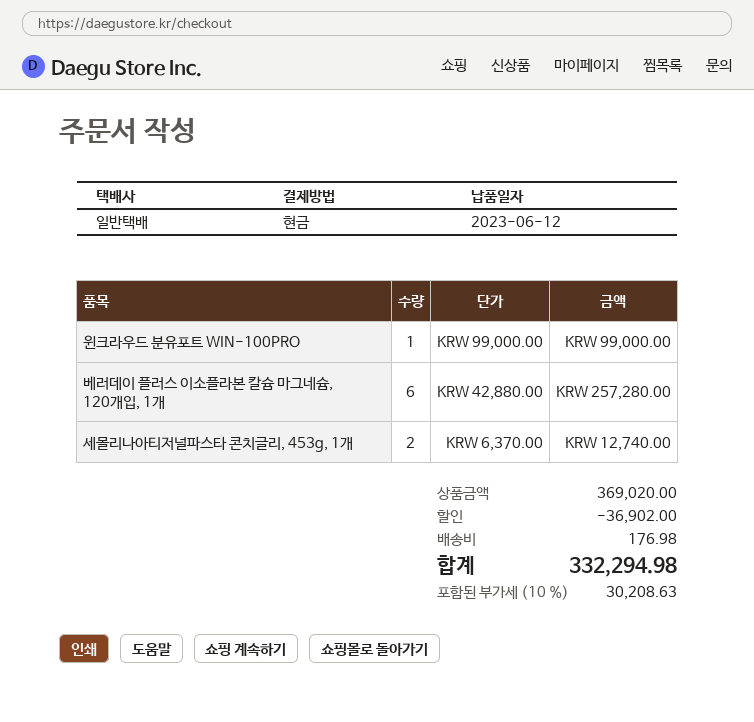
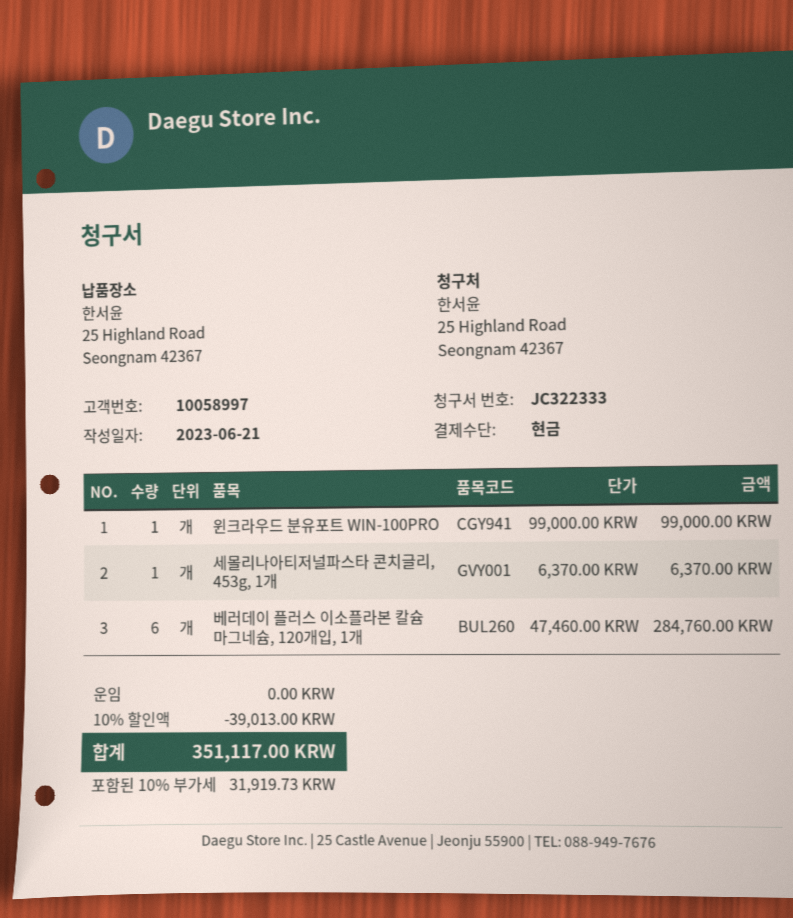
베러데이 플러스 이소플라본 칼슘 마그네슘, 120개입, 1개: 6 x 42880.00 = 257280.00 -> 6 x 47460.00 = 284760.00
세몰리나아티저널파스타 콘치글리, 453g, 1개: 2 x 6370.00 = 12740.00 -> 1 x 6370.00 = 6370.00
discount: 36902.00 -> 39013.00
shipping: 176.98 -> 0.00
tax: 10% = 30208.63 -> 10% = 31919.73
total: 332294.98 -> 351117.00

